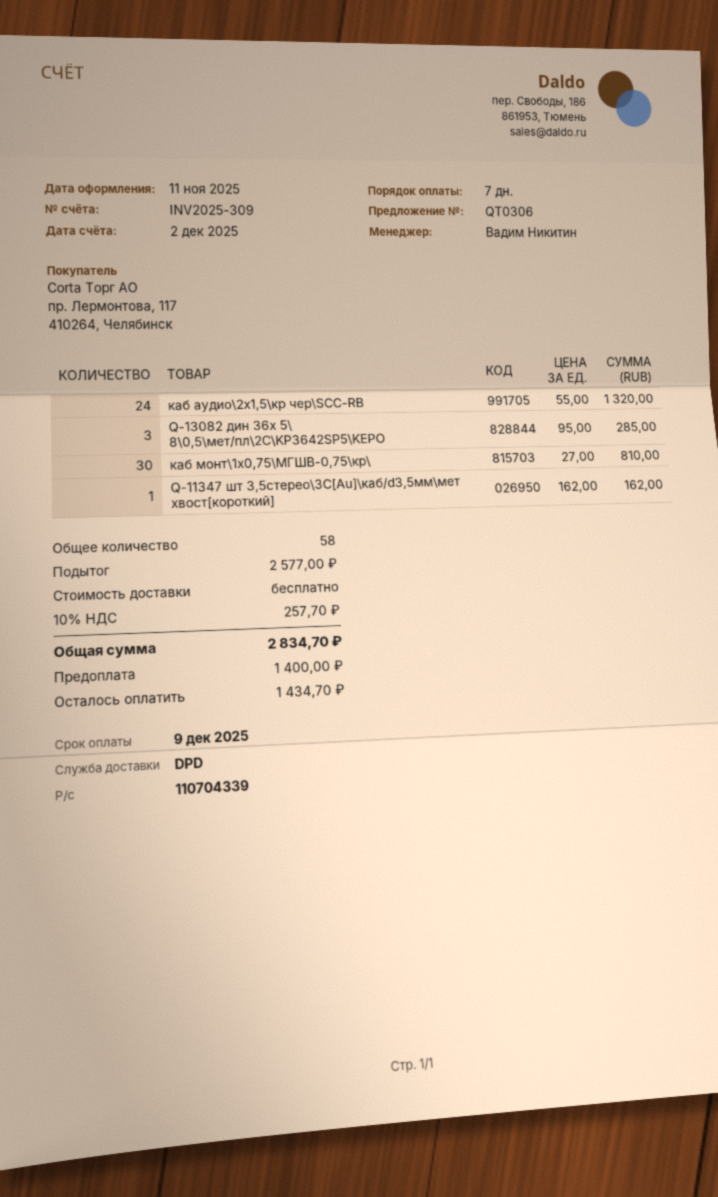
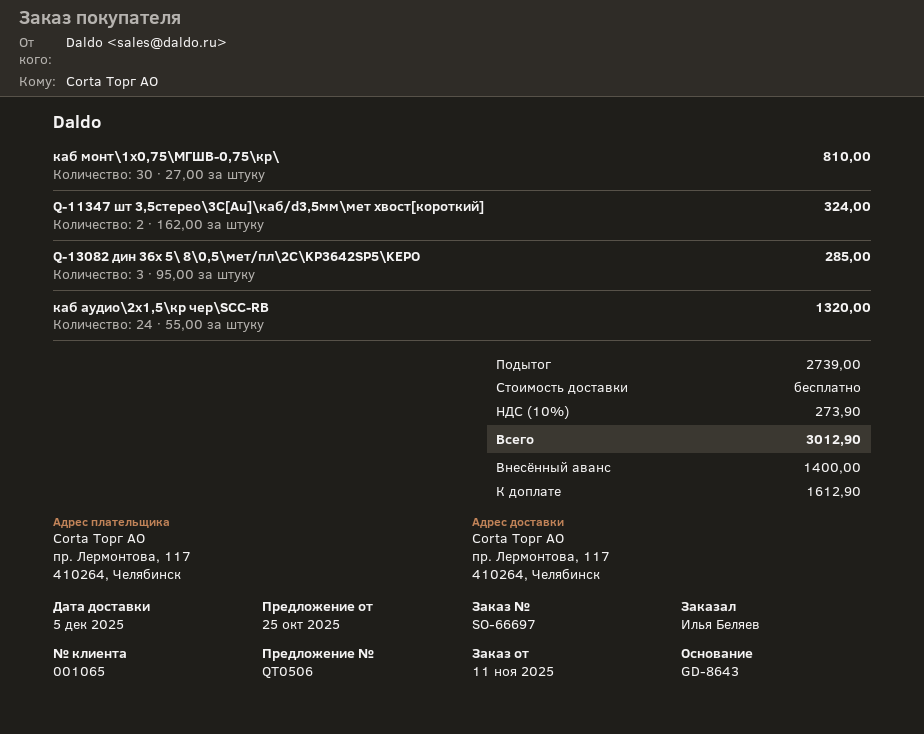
quote number: QT0306 -> QT0506
Q-11347 шт 3,5стерео\3C[Au]\каб/d3,5мм\мет хвост[короткий]: 1 x 162.00 = 162.00 -> 2 x 162.00 = 324.00
subtotal: 2577.00 -> 2739.00
tax: 10% = 257.70 -> 10% = 273.90
total: 2834.70 -> 3012.90
balance: 1434.70 -> 1612.90

